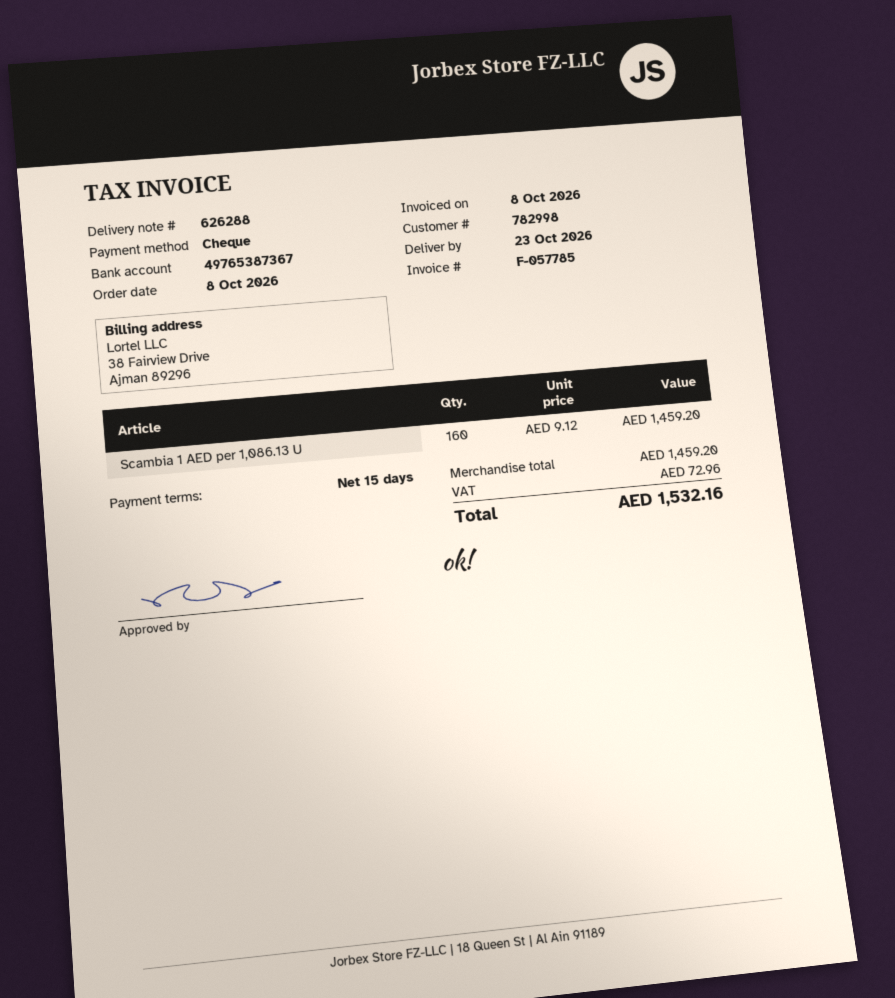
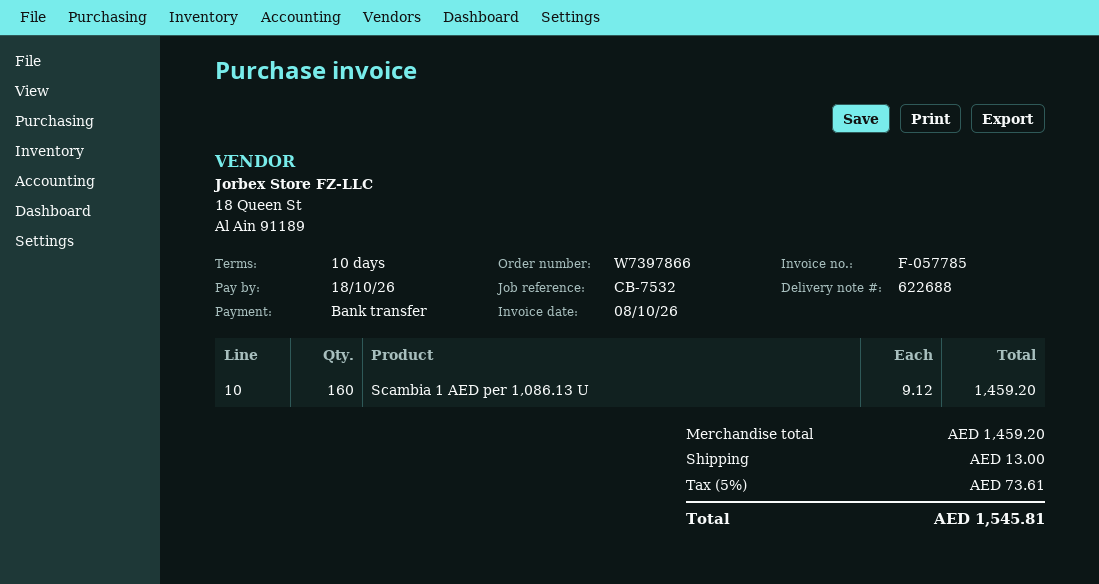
delivery note number: 626288 -> 622688
payment terms: 15 days -> 10 days
payment method: cheque -> bank transfer
shipping: none -> 13.00
tax: 72.96 -> 73.61
total: 1532.16 -> 1545.81

